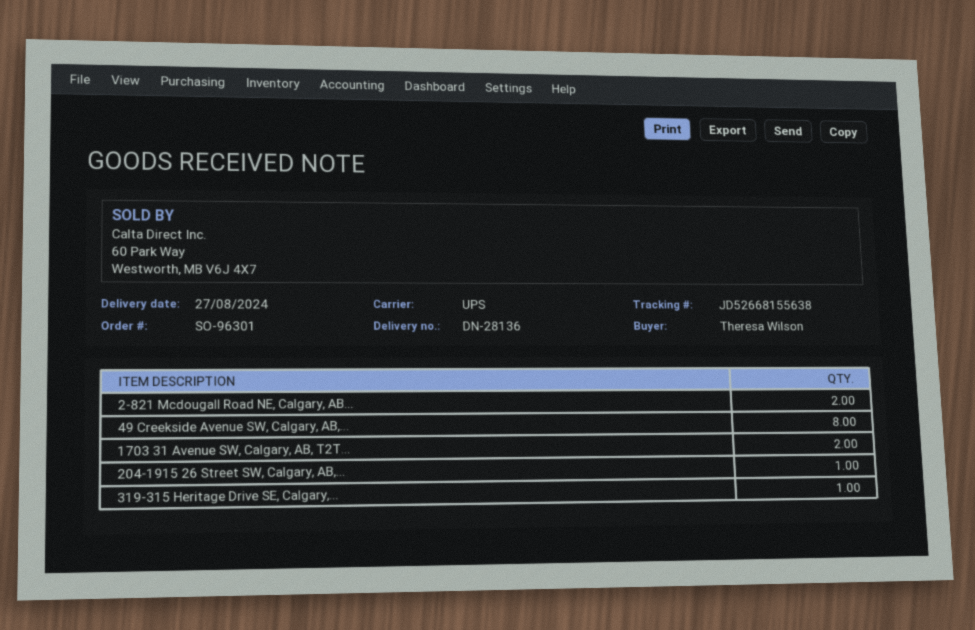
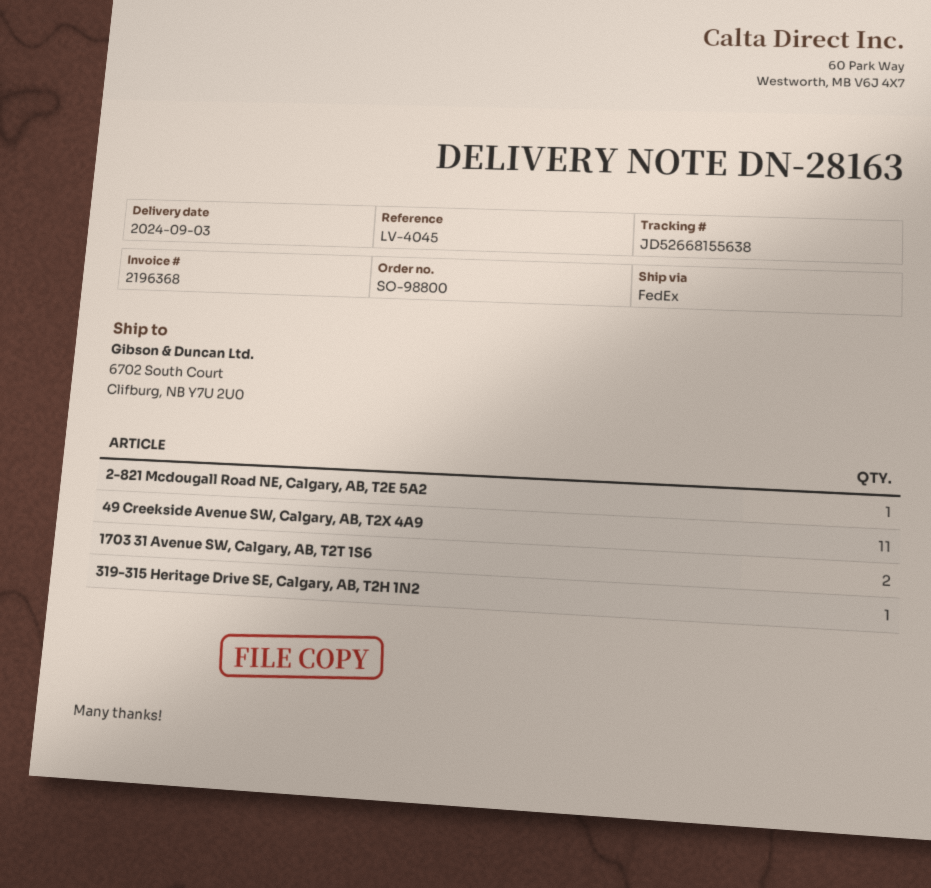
order number: SO-96301 -> SO-98800
delivery note number: DN-28136 -> DN-28163
delivery date: 2024-08-27 -> 2024-09-03
shipping method: UPS -> FedEx
2-821 Mcdougall Road NE, Calgary, AB...: 2 -> 1
49 Creekside Avenue SW, Calgary, AB,...: 8 -> 11
204-1915 26 Street SW, Calgary, AB,...: 1 -> none

